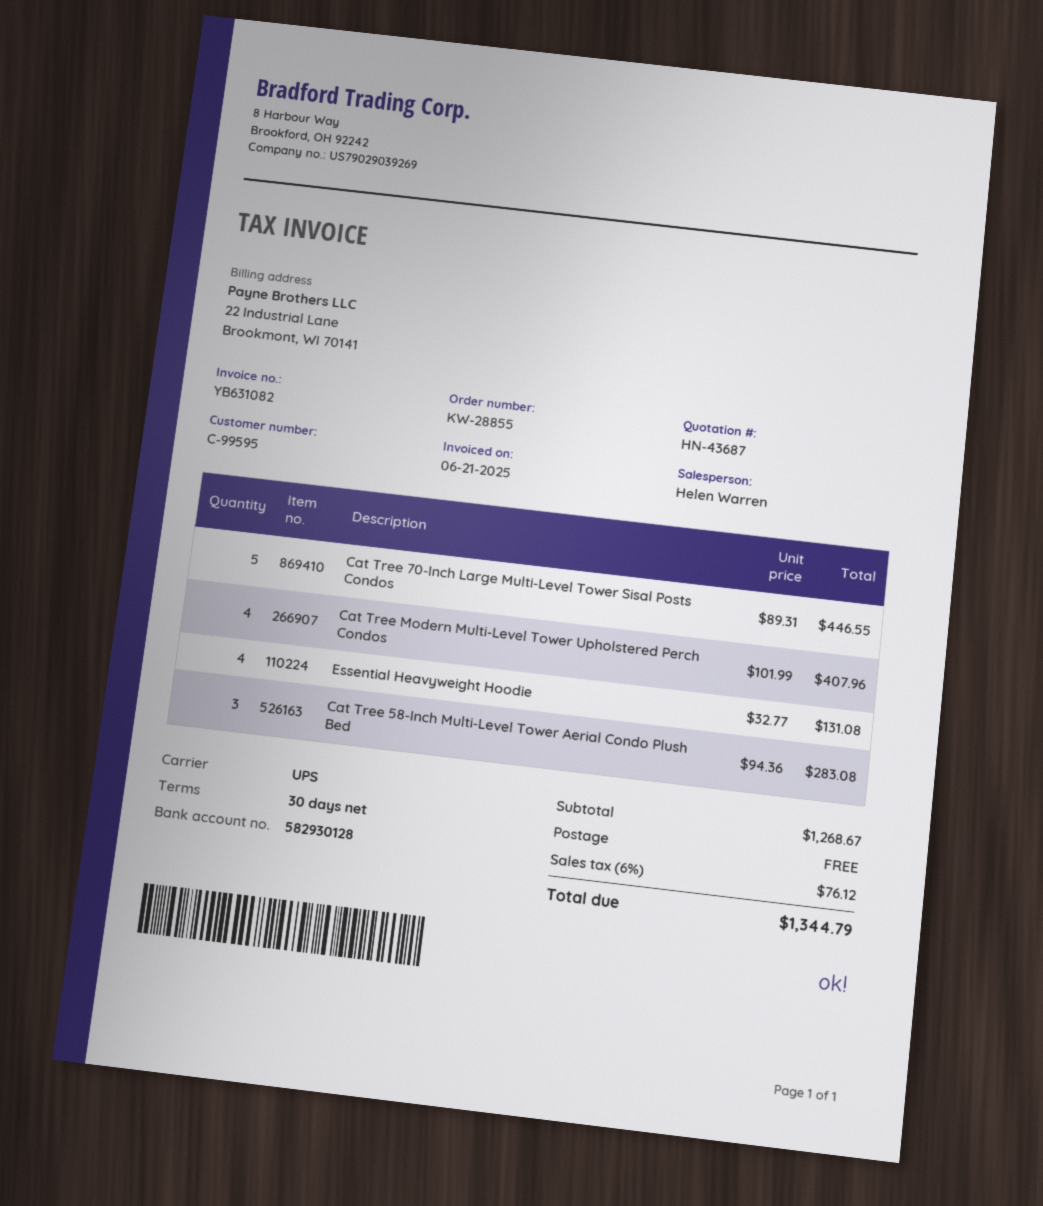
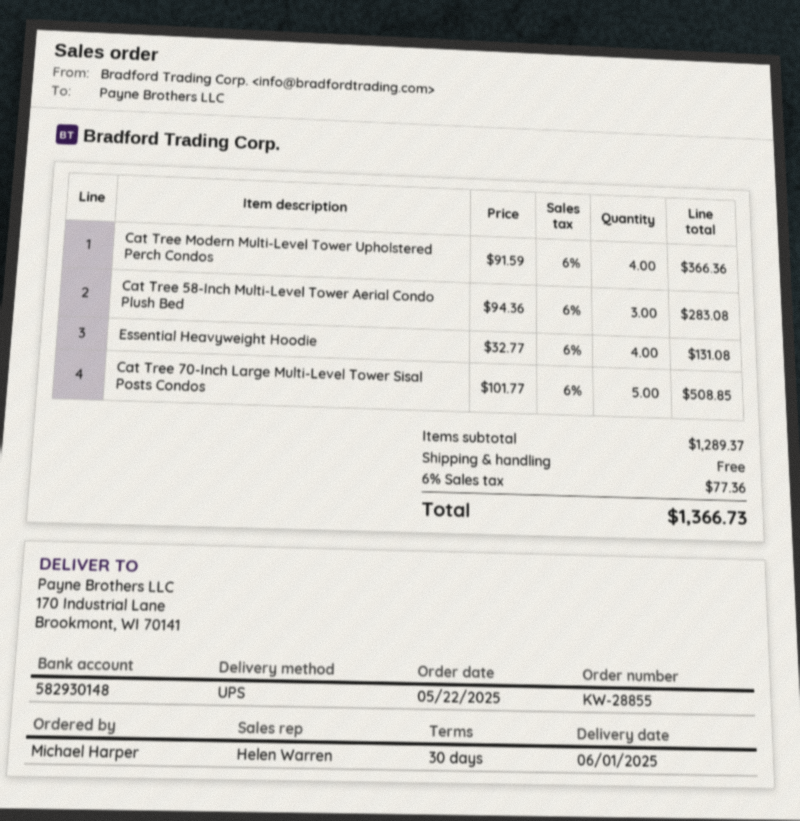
bank account: 582930128 -> 582930148
Cat Tree 70-Inch Large Multi-Level Tower Sisal Posts Condos: 5 x 89.31 = 446.55 -> 5 x 101.77 = 508.85
Cat Tree Modern Multi-Level Tower Upholstered Perch Condos: 4 x 101.99 = 407.96 -> 4 x 91.59 = 366.36
subtotal: 1268.67 -> 1289.37
tax: 6% = 76.12 -> 6% = 77.36
total: 1344.79 -> 1366.73

